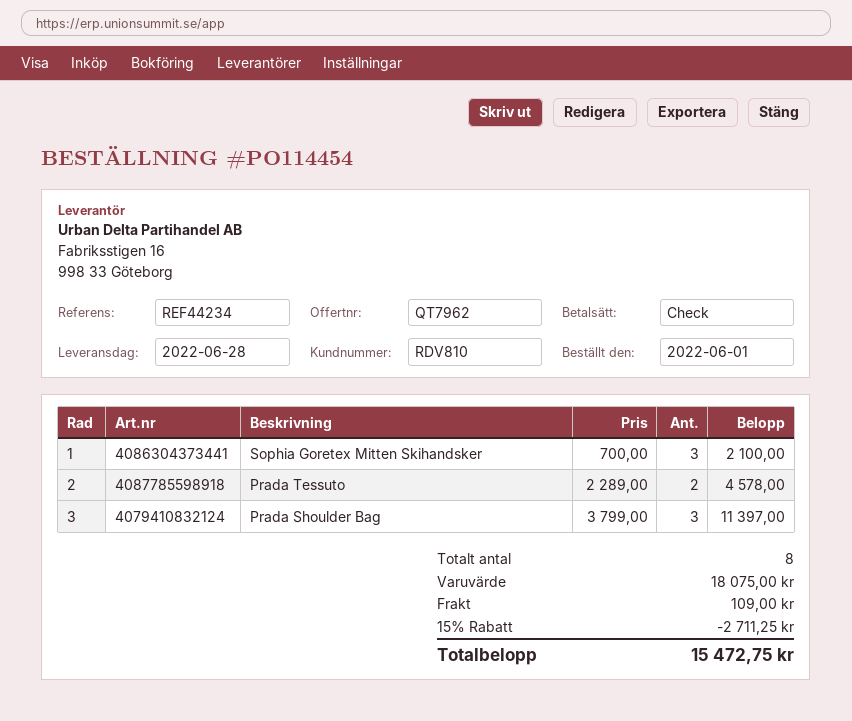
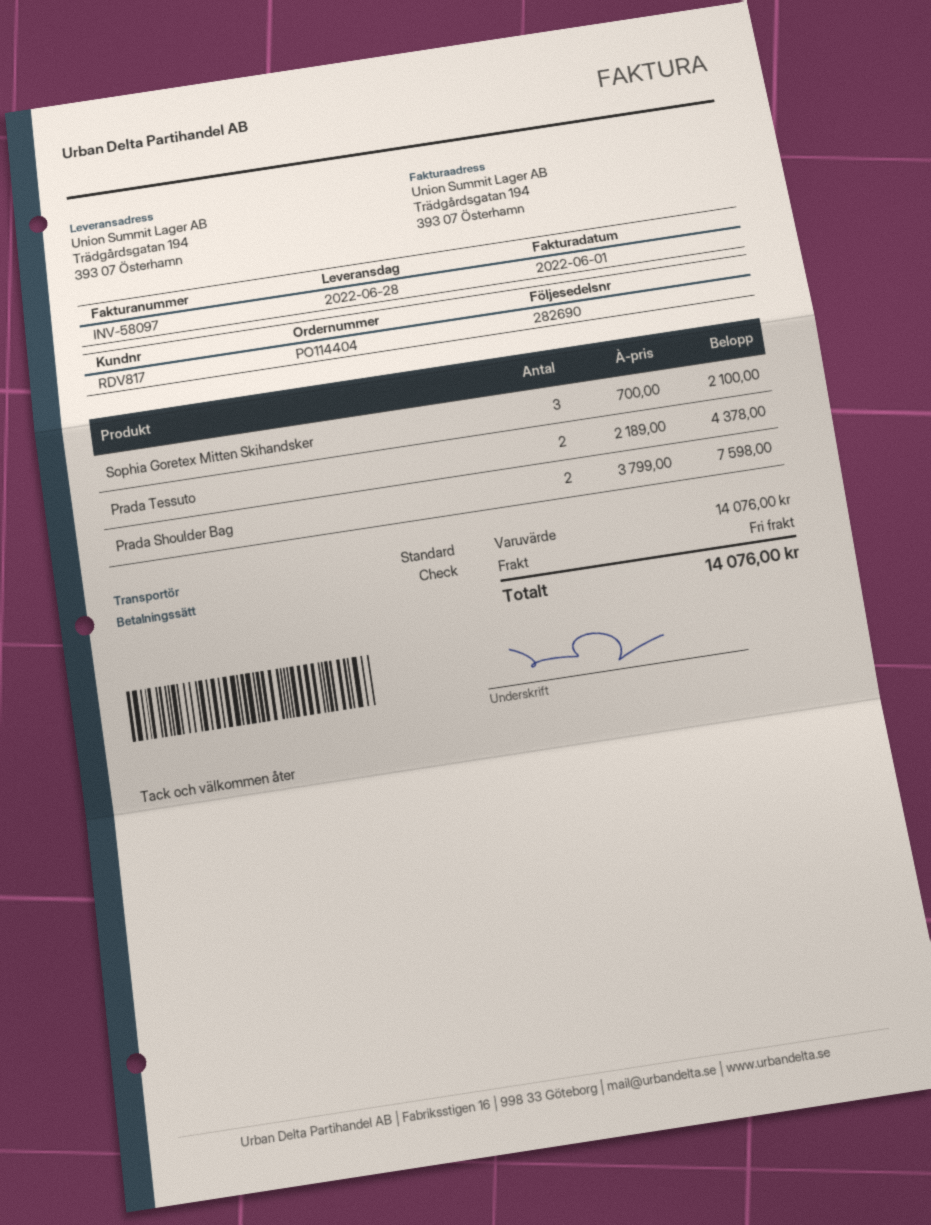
order number: PO114454 -> PO114404
customer number: RDV810 -> RDV817
Prada Tessuto: 2 x 2289.00 = 4578.00 -> 2 x 2189.00 = 4378.00
Prada Shoulder Bag: 3 x 3799.00 = 11397.00 -> 2 x 3799.00 = 7598.00
subtotal: 18075.00 -> 14076.00
discount: 15% = 2711.25 -> none
shipping: 109.00 -> 0.00
total: 15472.75 -> 14076.00

